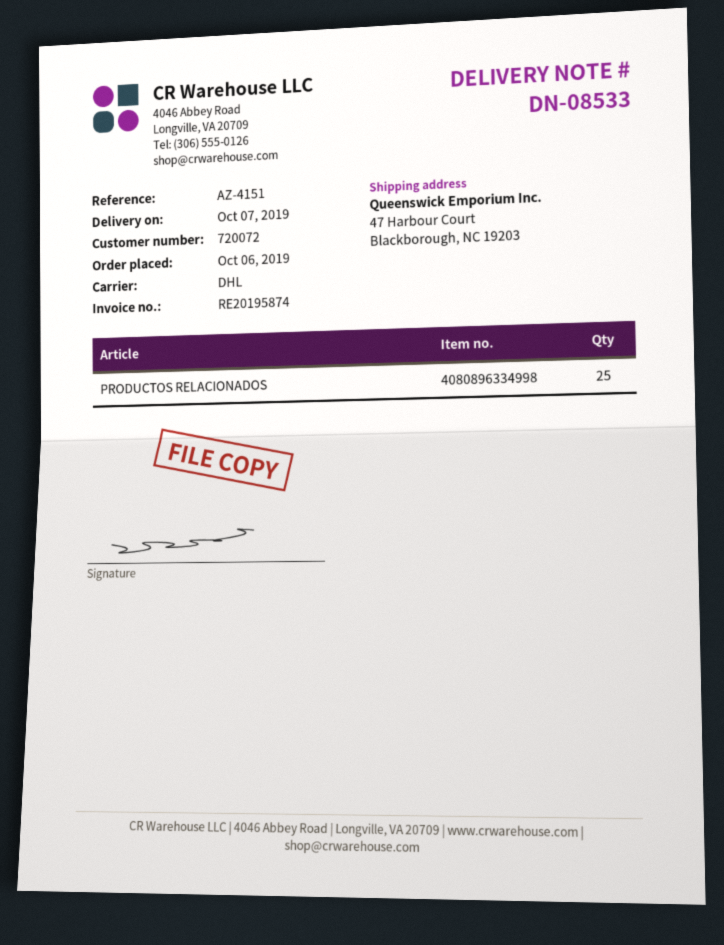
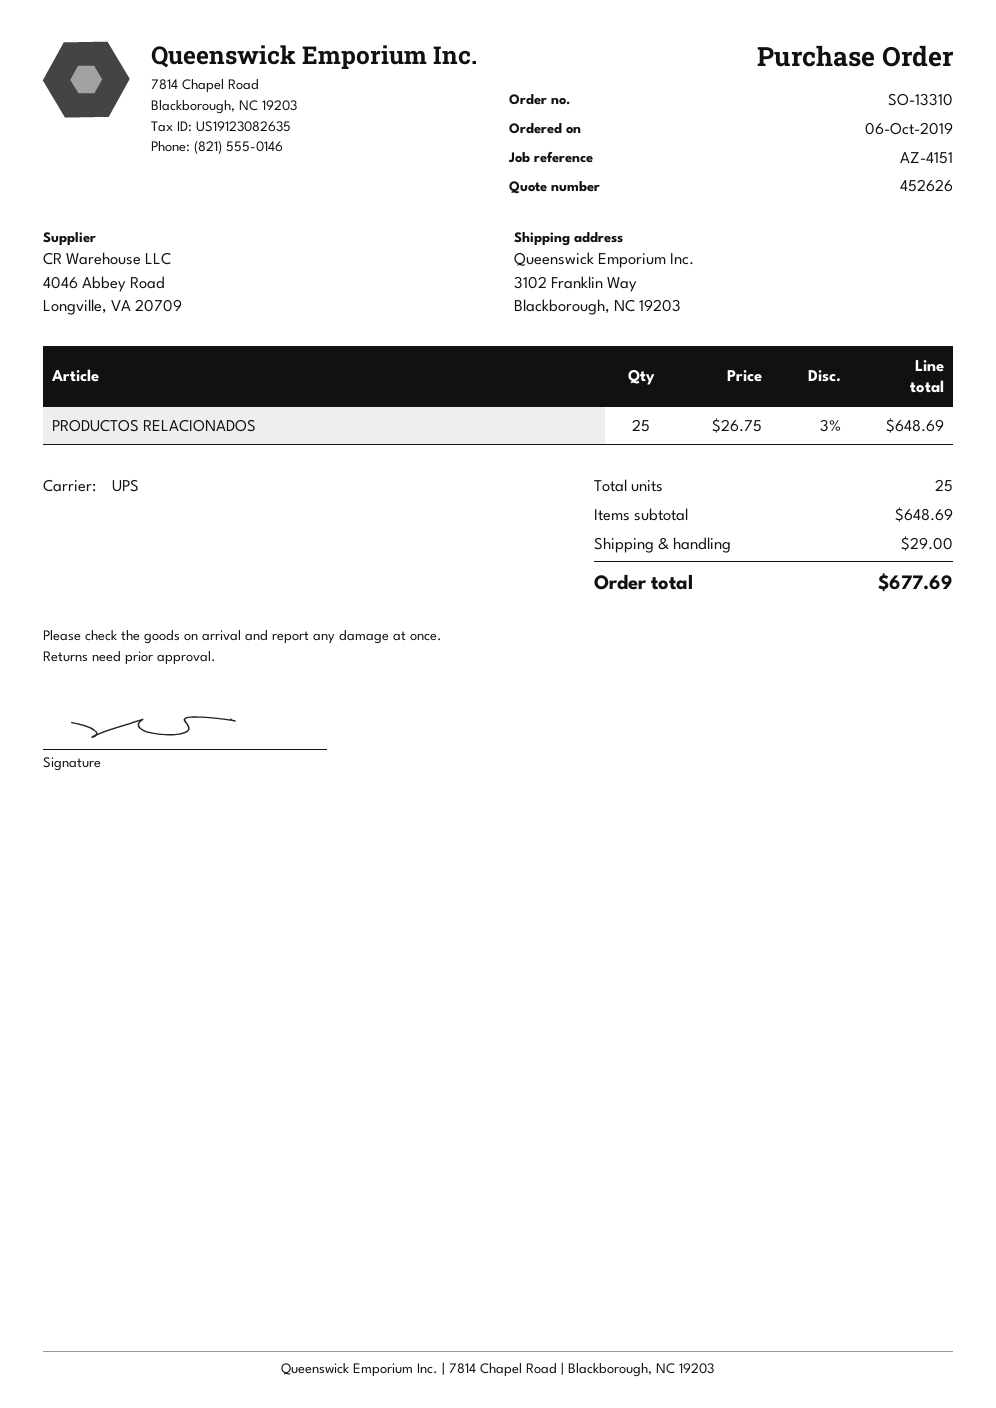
shipping method: DHL -> UPS
ship to: 47 Harbour Court, Blackborough, NC 19203 -> 3102 Franklin Way, Blackborough, NC 19203

